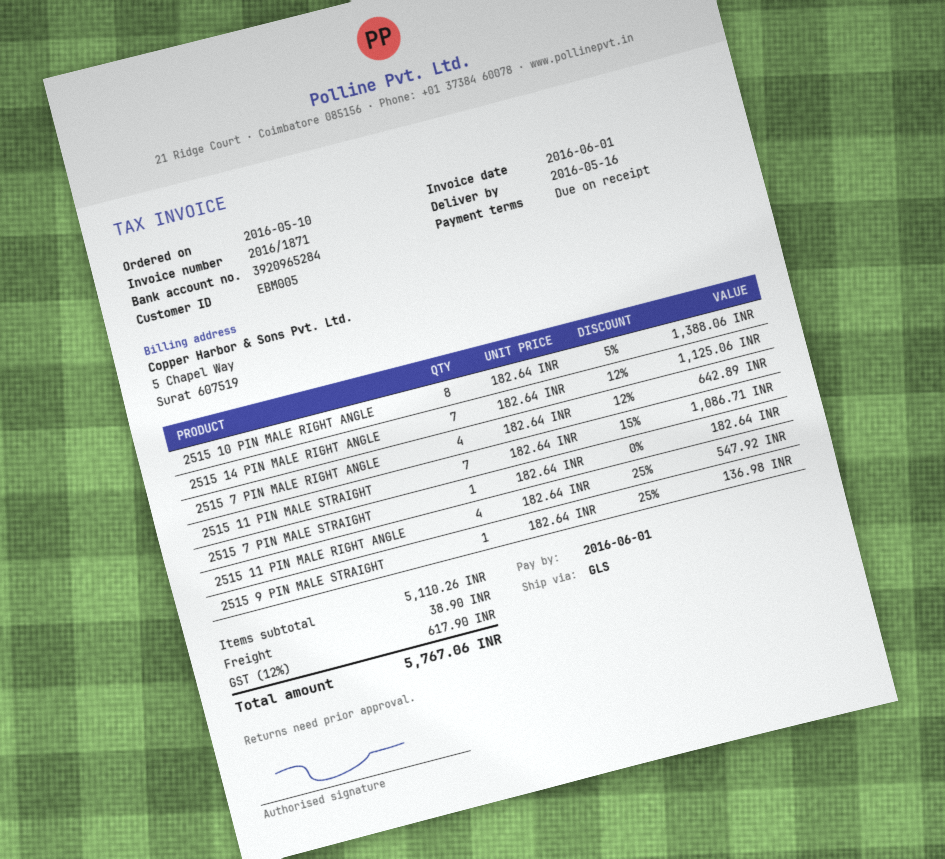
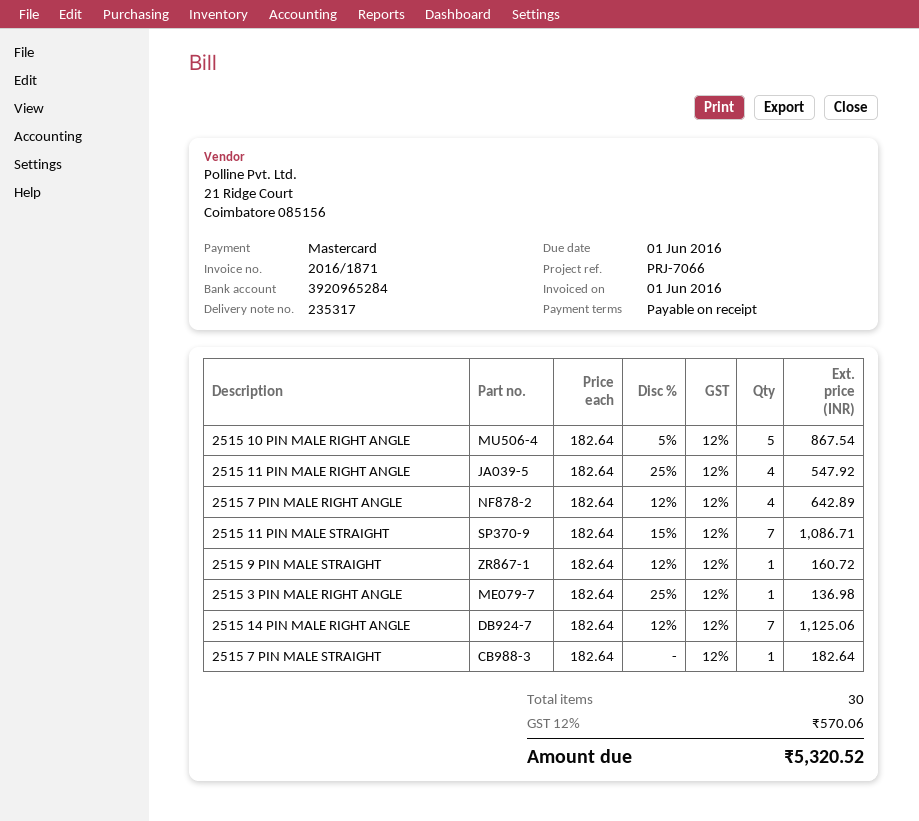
2515 10 PIN MALE RIGHT ANGLE: 8 x 182.64 - 5% = 1388.06 -> 5 x 182.64 - 5% = 867.54
2515 9 PIN MALE STRAIGHT: 1 x 182.64 - 25% = 136.98 -> 1 x 182.64 - 12% = 160.72
2515 3 PIN MALE RIGHT ANGLE: none -> 1 x 182.64 - 25% = 136.98
shipping: 38.90 -> none
tax: 12% = 617.90 -> 12% = 570.06
total: 5767.06 -> 5320.52

